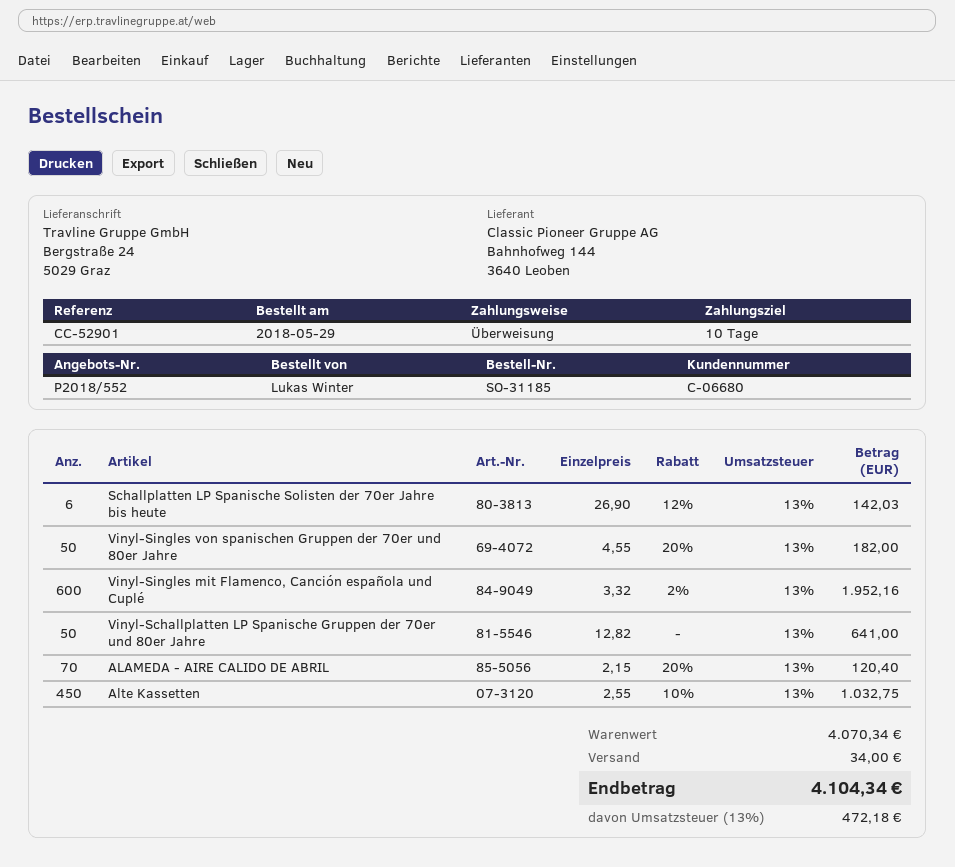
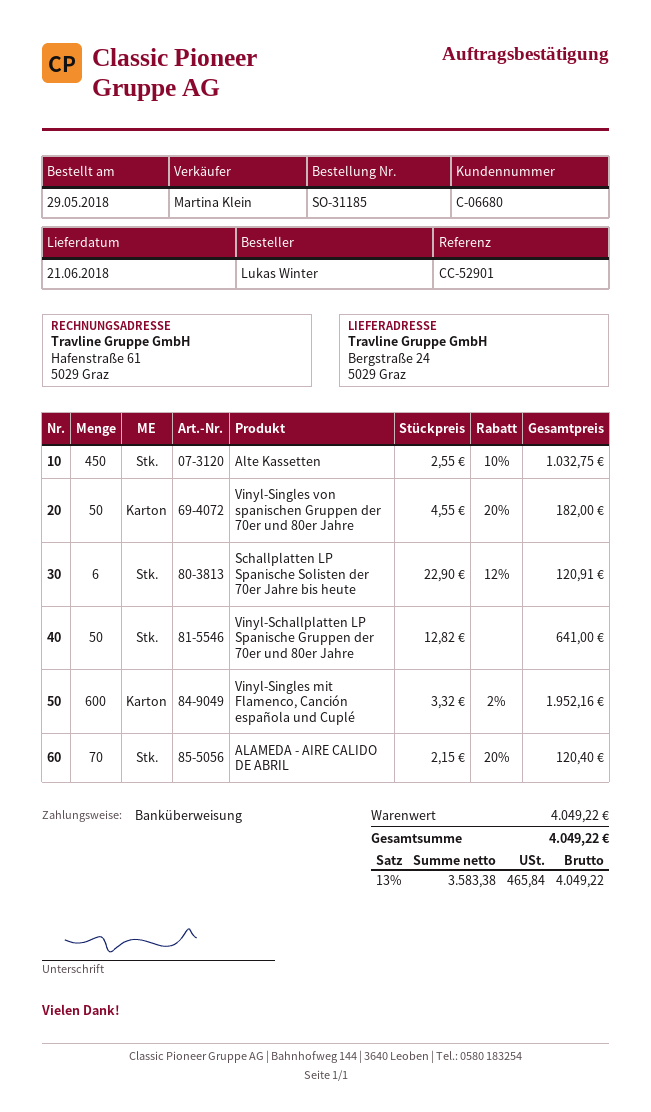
Schallplatten LP Spanische Solisten der 70er Jahre bis heute: 6 x 26.90 - 12% = 142.03 -> 6 x 22.90 - 12% = 120.91
subtotal: 4070.34 -> 4049.22
shipping: 34.00 -> none
tax: 13% = 472.18 -> 13% = 465.84
total: 4104.34 -> 4049.22

